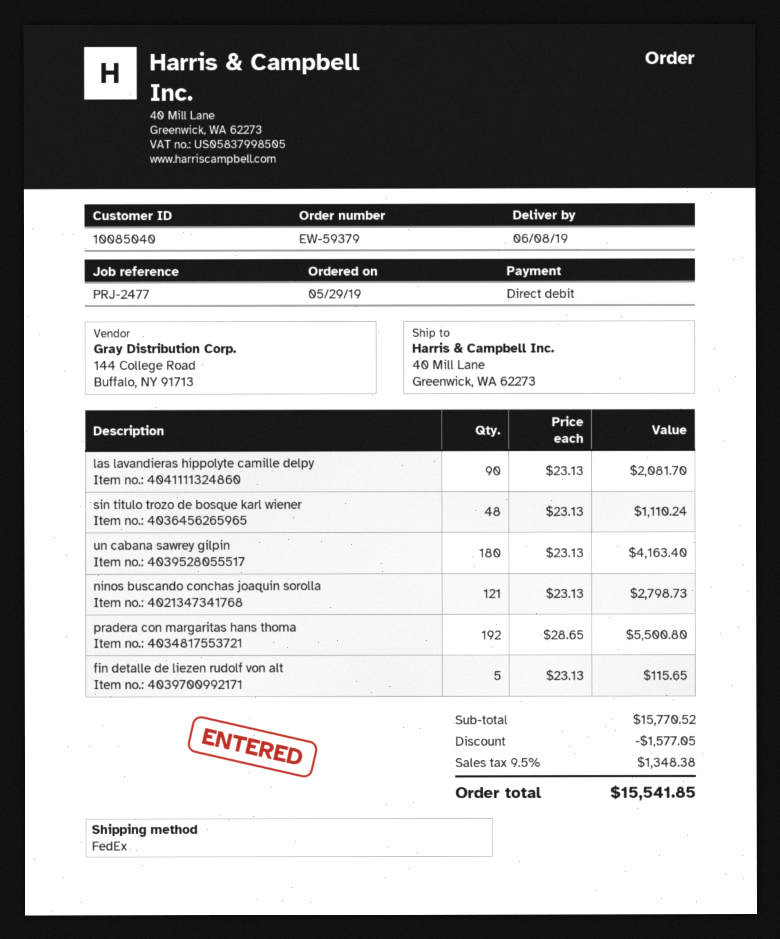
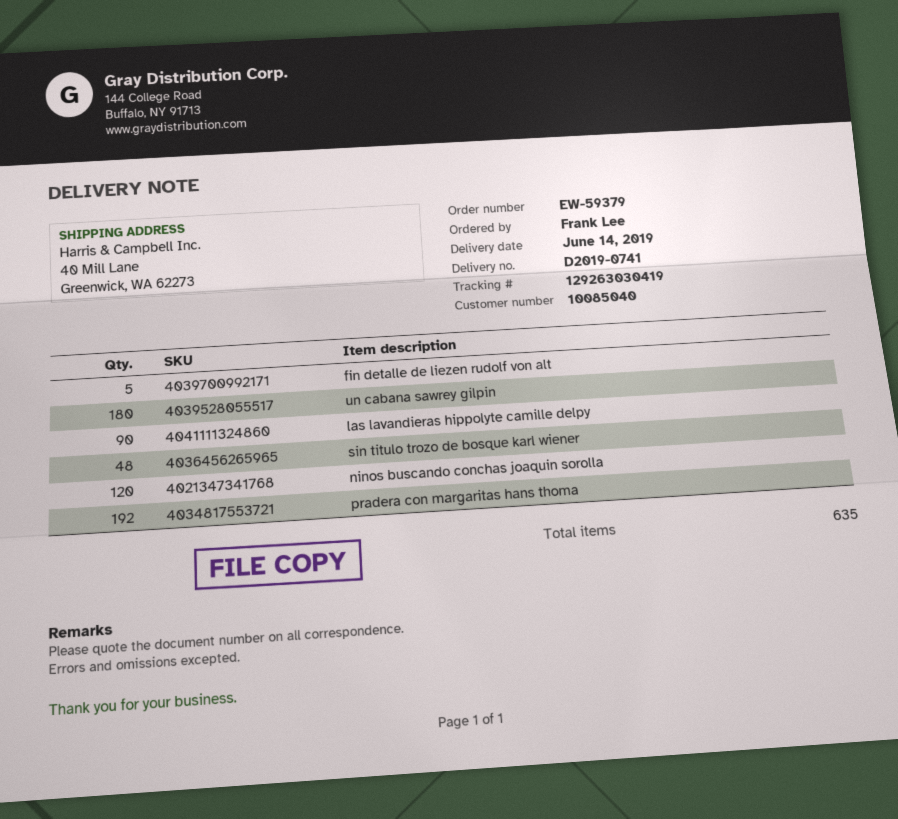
delivery date: 2019-06-08 -> 2019-06-14
ninos buscando conchas joaquin sorolla: 121 -> 120

